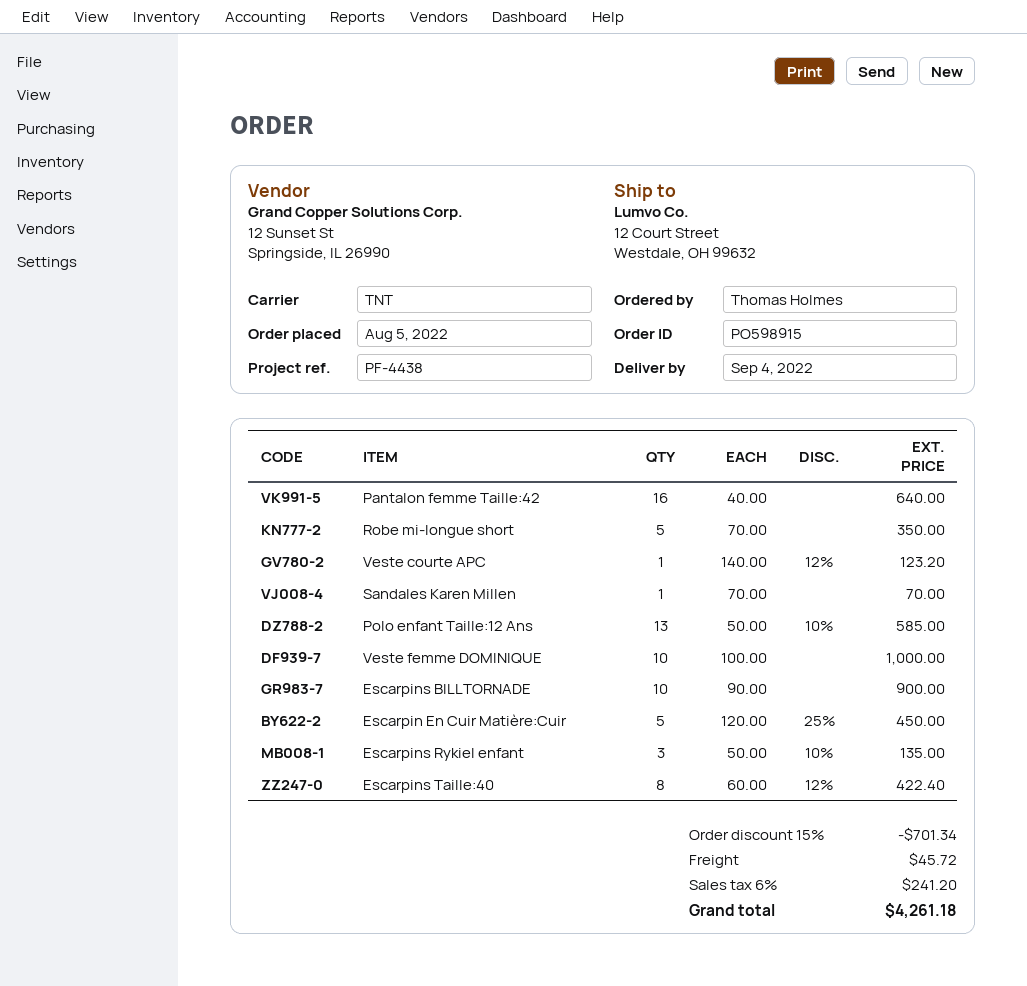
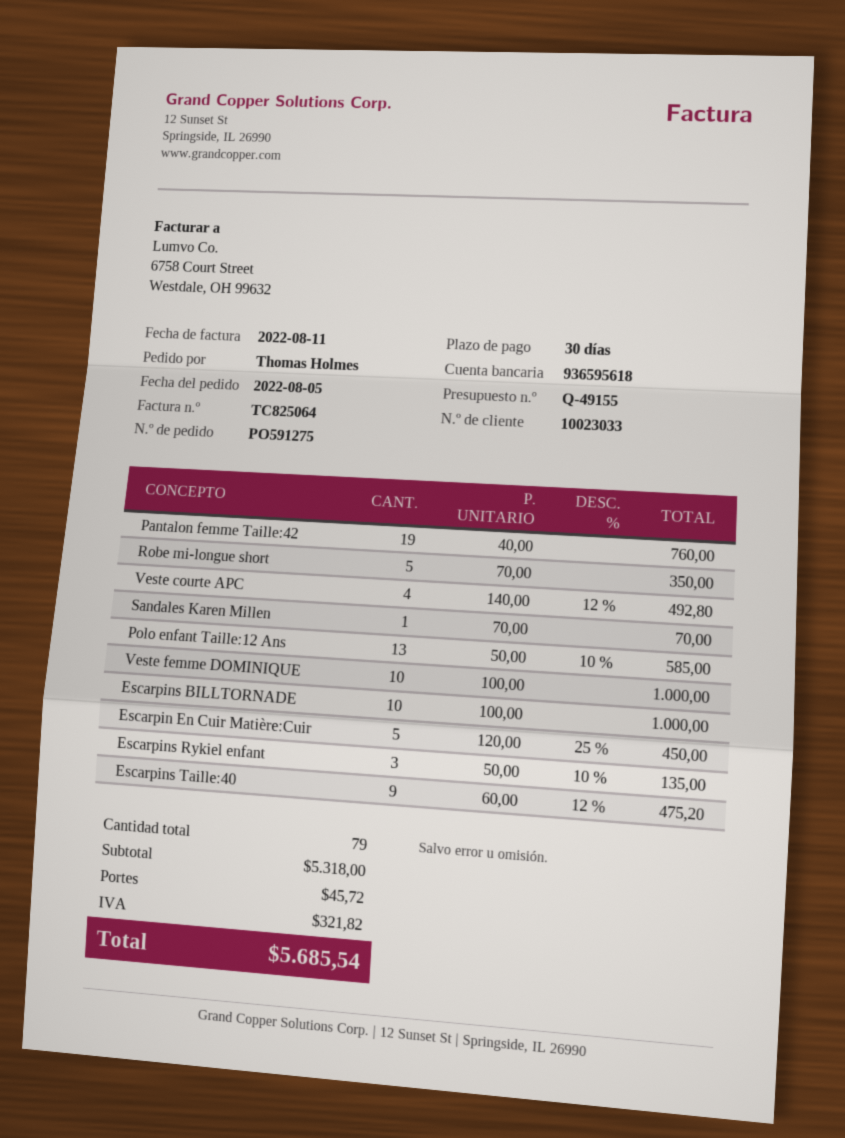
order number: PO598915 -> PO591275
Pantalon femme Taille:42: 16 x 40.00 = 640.00 -> 19 x 40.00 = 760.00
Veste courte APC: 1 x 140.00 - 12% = 123.20 -> 4 x 140.00 - 12% = 492.80
Escarpins BILLTORNADE: 10 x 90.00 = 900.00 -> 10 x 100.00 = 1000.00
Escarpins Taille:40: 8 x 60.00 - 12% = 422.40 -> 9 x 60.00 - 12% = 475.20
discount: 15% = 701.34 -> none
tax: 241.20 -> 321.82
total: 4261.18 -> 5685.54

